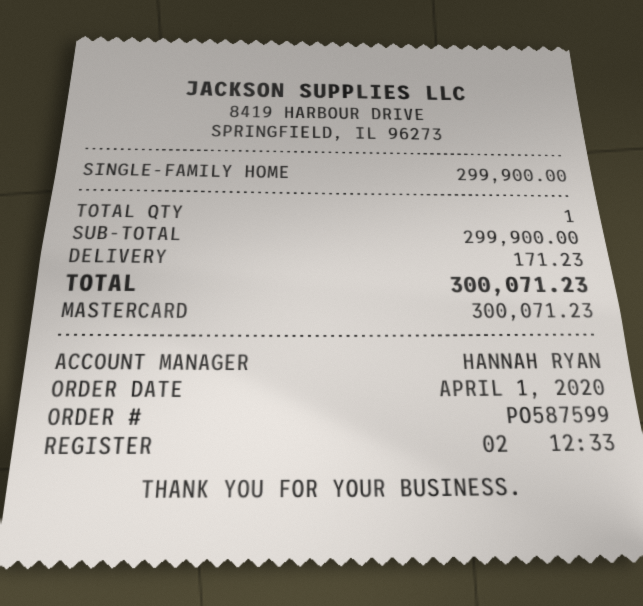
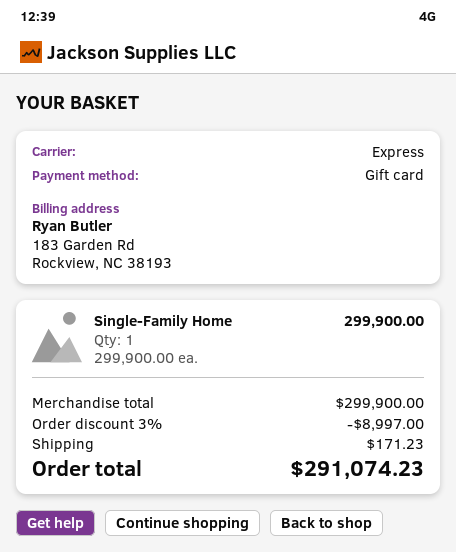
payment method: Mastercard -> gift card
discount: none -> 3% = 8997.00
total: 300071.23 -> 291074.23

